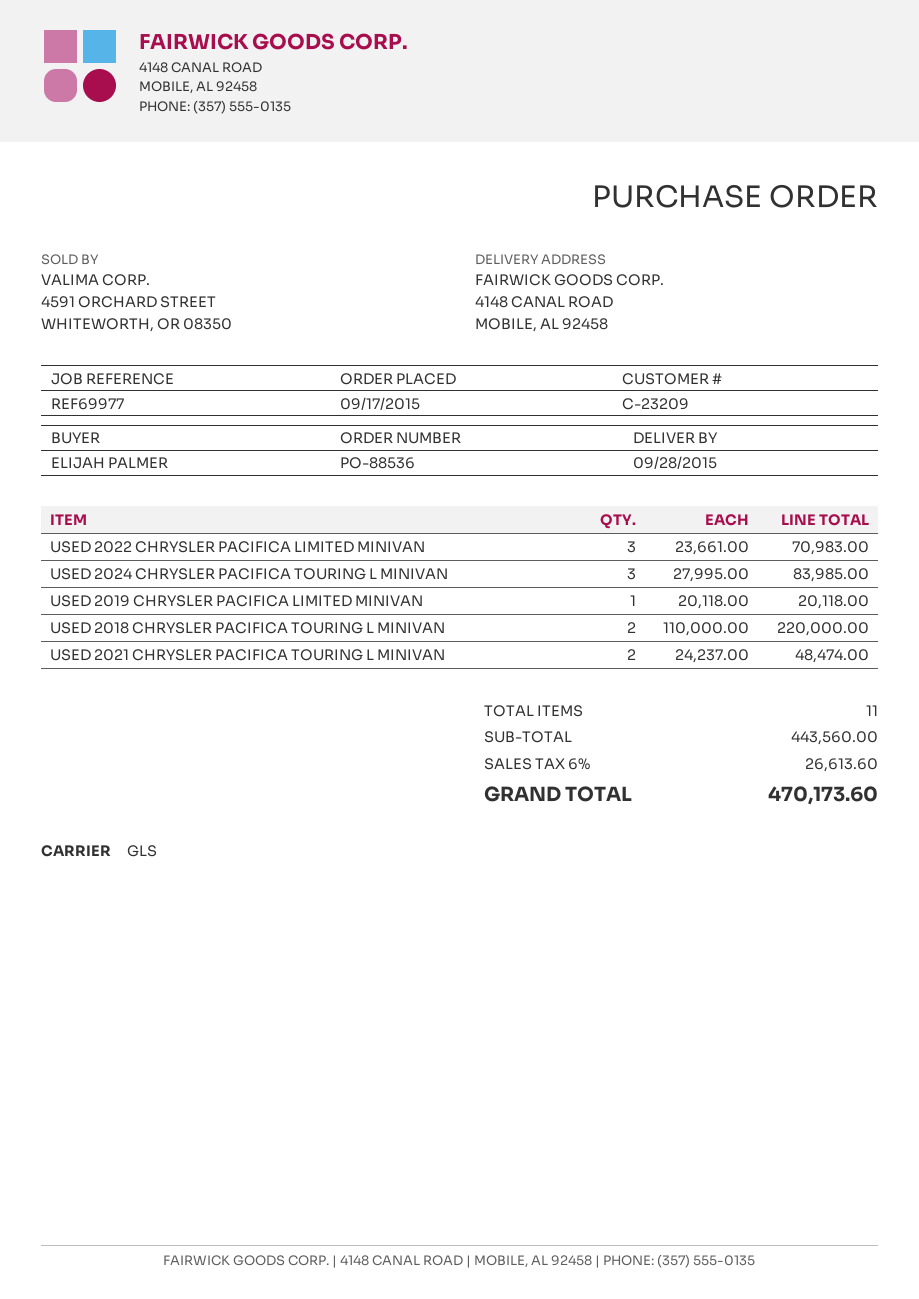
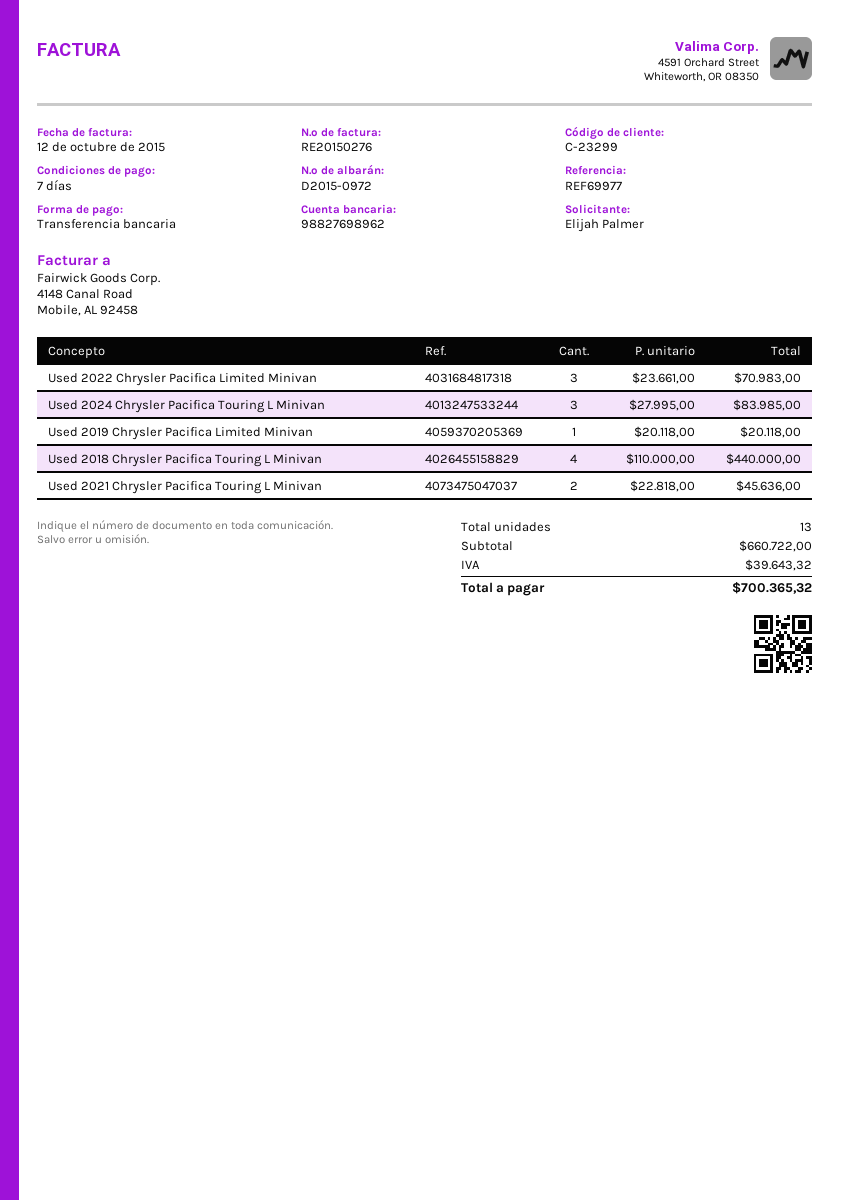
customer number: C-23209 -> C-23299
USED 2018 CHRYSLER PACIFICA TOURING L MINIVAN: 2 x 110000.00 = 220000.00 -> 4 x 110000.00 = 440000.00
USED 2021 CHRYSLER PACIFICA TOURING L MINIVAN: 2 x 24237.00 = 48474.00 -> 2 x 22818.00 = 45636.00
total quantity: 11 -> 13
subtotal: 443560.00 -> 660722.00
tax: 26613.60 -> 39643.32
total: 470173.60 -> 700365.32

